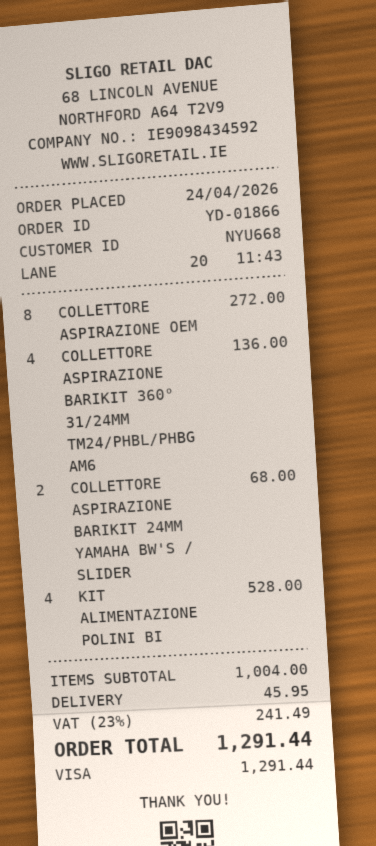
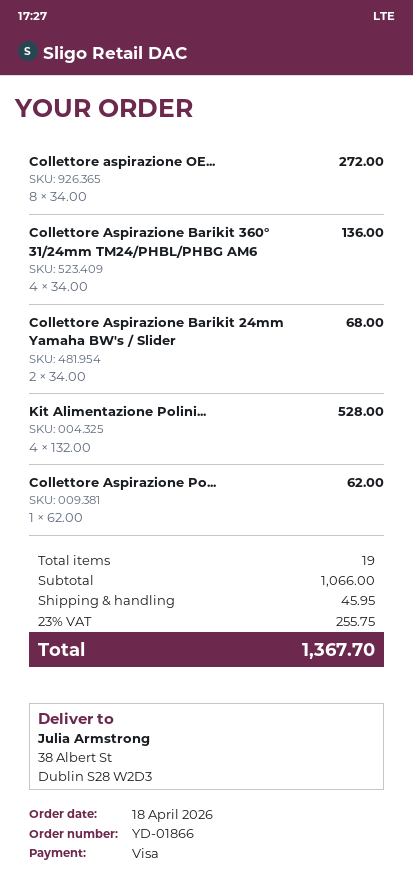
order date: 2026-04-24 -> 2026-04-18
Collettore Aspirazione Po...: none -> 1 for 62.00
subtotal: 1004.00 -> 1066.00
tax: 23% = 241.49 -> 23% = 255.75
total: 1291.44 -> 1367.70

